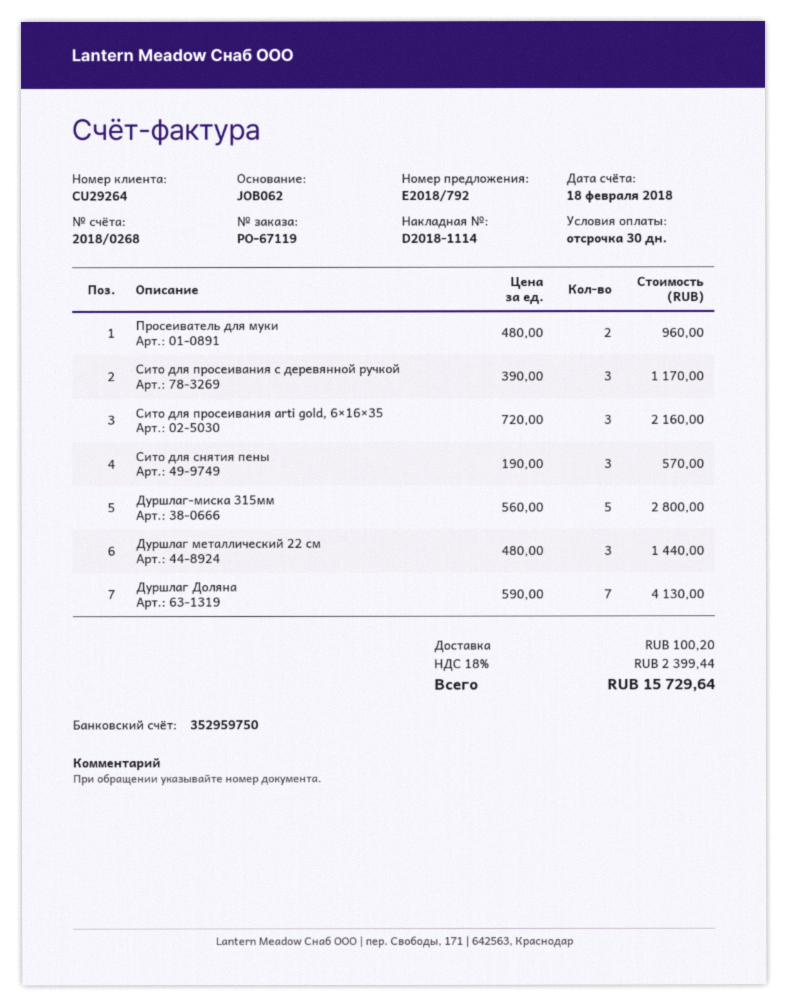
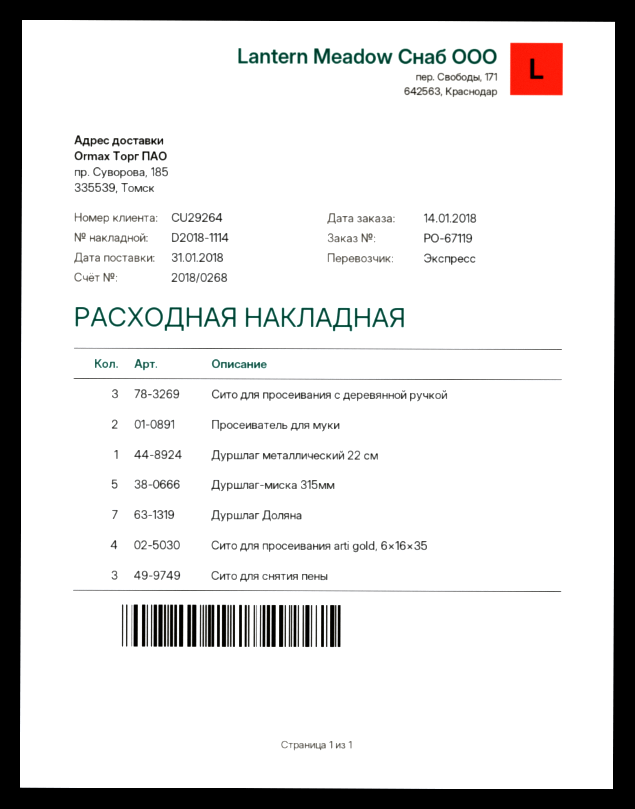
Сито для просеивания arti gold, 6×16×35: 3 -> 4
Дуршлаг металлический 22 см: 3 -> 1

